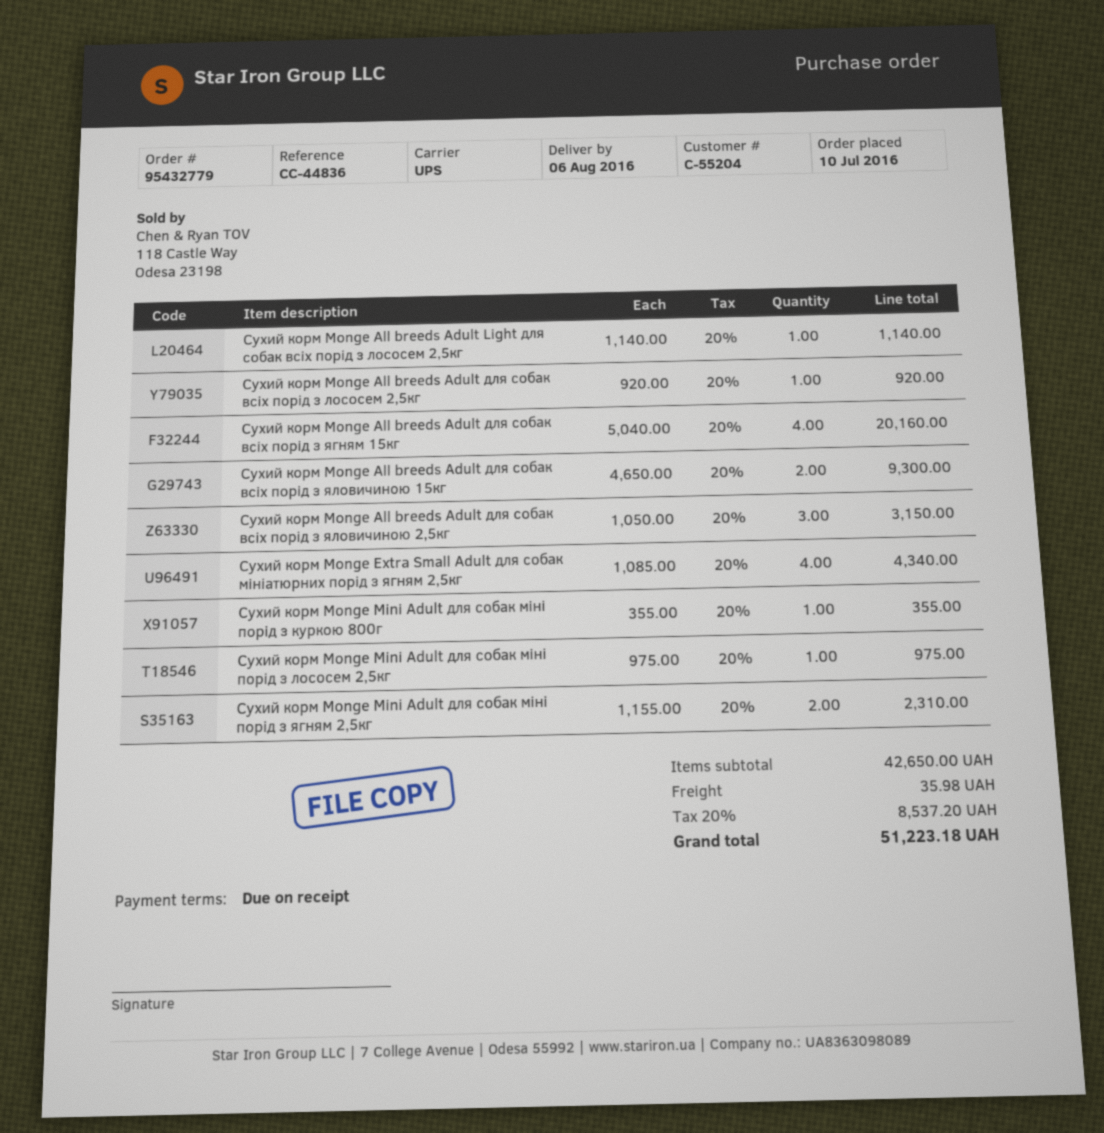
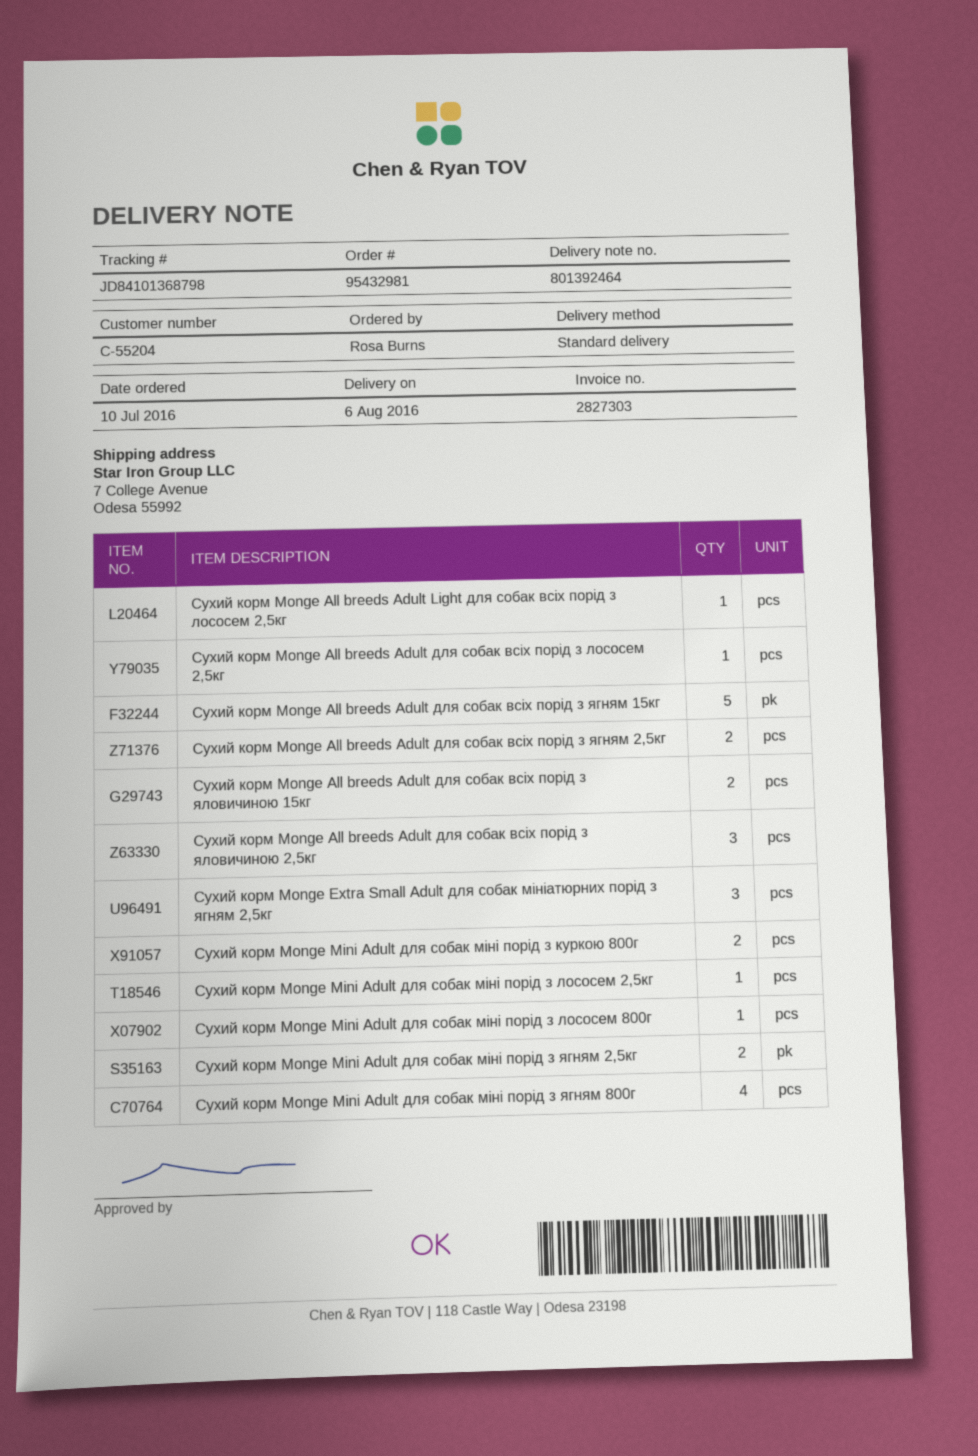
order number: 95432779 -> 95432981
shipping method: UPS -> standard
Сухий корм Monge All breeds Adult для собак всіх порід з ягням 15кг: 4 -> 5
Сухий корм Monge Extra Small Adult для собак мініатюрних порід з ягням 2,5кг: 4 -> 3
Сухий корм Monge Mini Adult для собак міні порід з куркою 800г: 1 -> 2
Сухий корм Monge All breeds Adult для собак всіх порід з ягням 2,5кг: none -> 2
Сухий корм Monge Mini Adult для собак міні порід з лососем 800г: none -> 1
Сухий корм Monge Mini Adult для собак міні порід з ягням 800г: none -> 4

